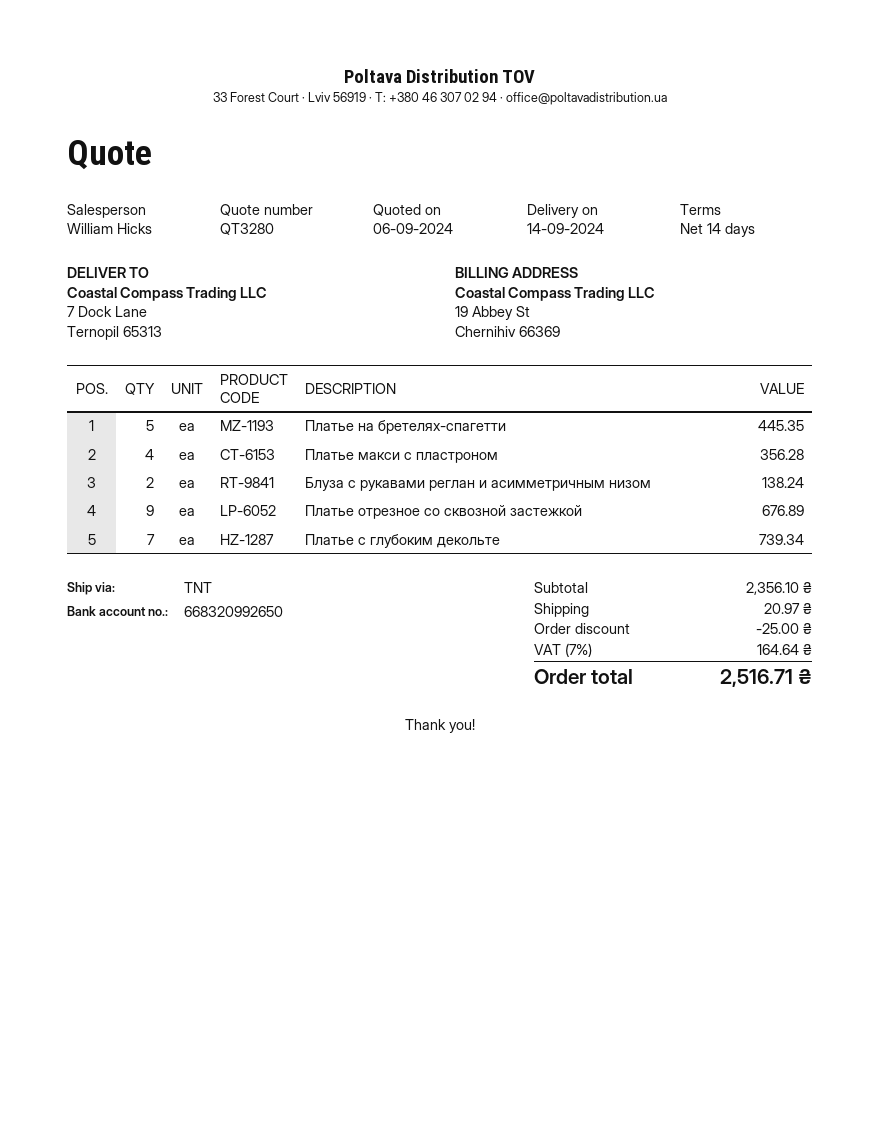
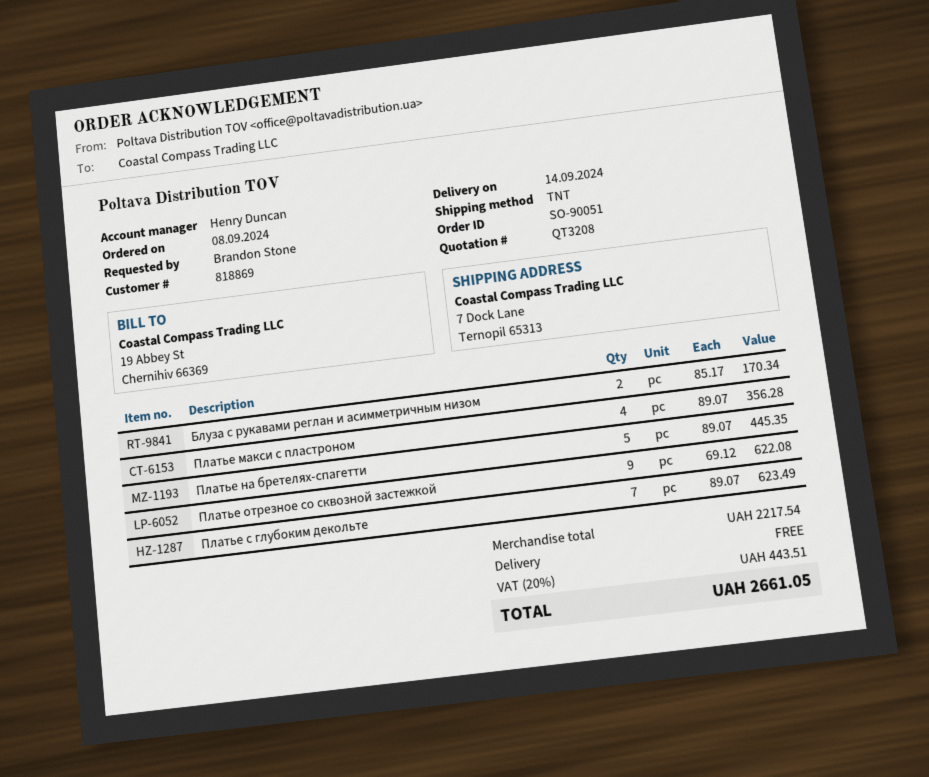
quote number: QT3280 -> QT3208
sales rep: William Hicks -> Henry Duncan
Блуза с рукавами реглан и асимметричным низом: 2 for 138.24 -> 2 for 170.34
Платье отрезное со сквозной застежкой: 9 for 676.89 -> 9 for 622.08
Платье с глубоким декольте: 7 for 739.34 -> 7 for 623.49
subtotal: 2356.10 -> 2217.54
discount: 25.00 -> none
shipping: 20.97 -> 0.00
tax: 7% = 164.64 -> 20% = 443.51
total: 2516.71 -> 2661.05

